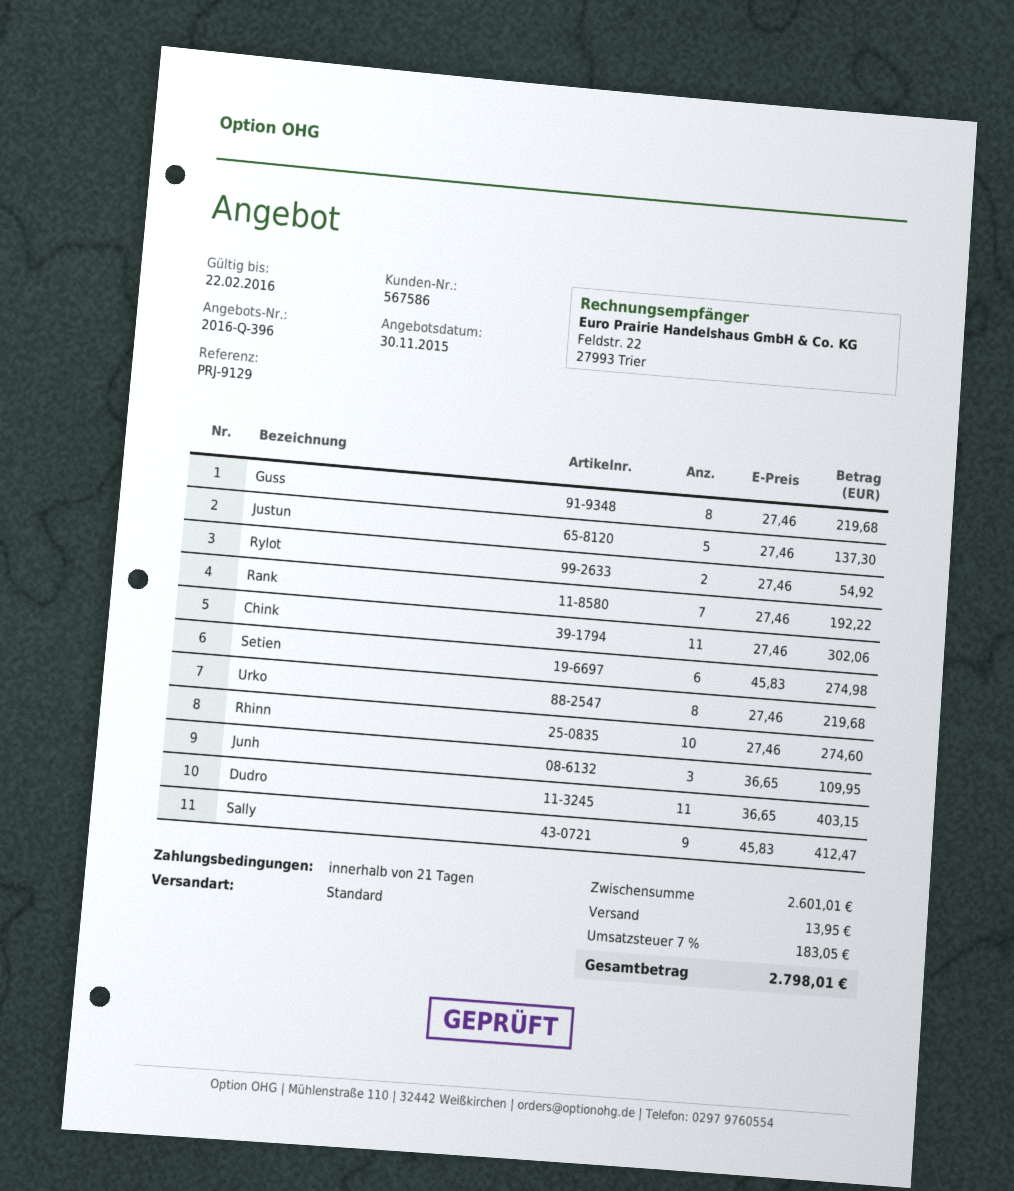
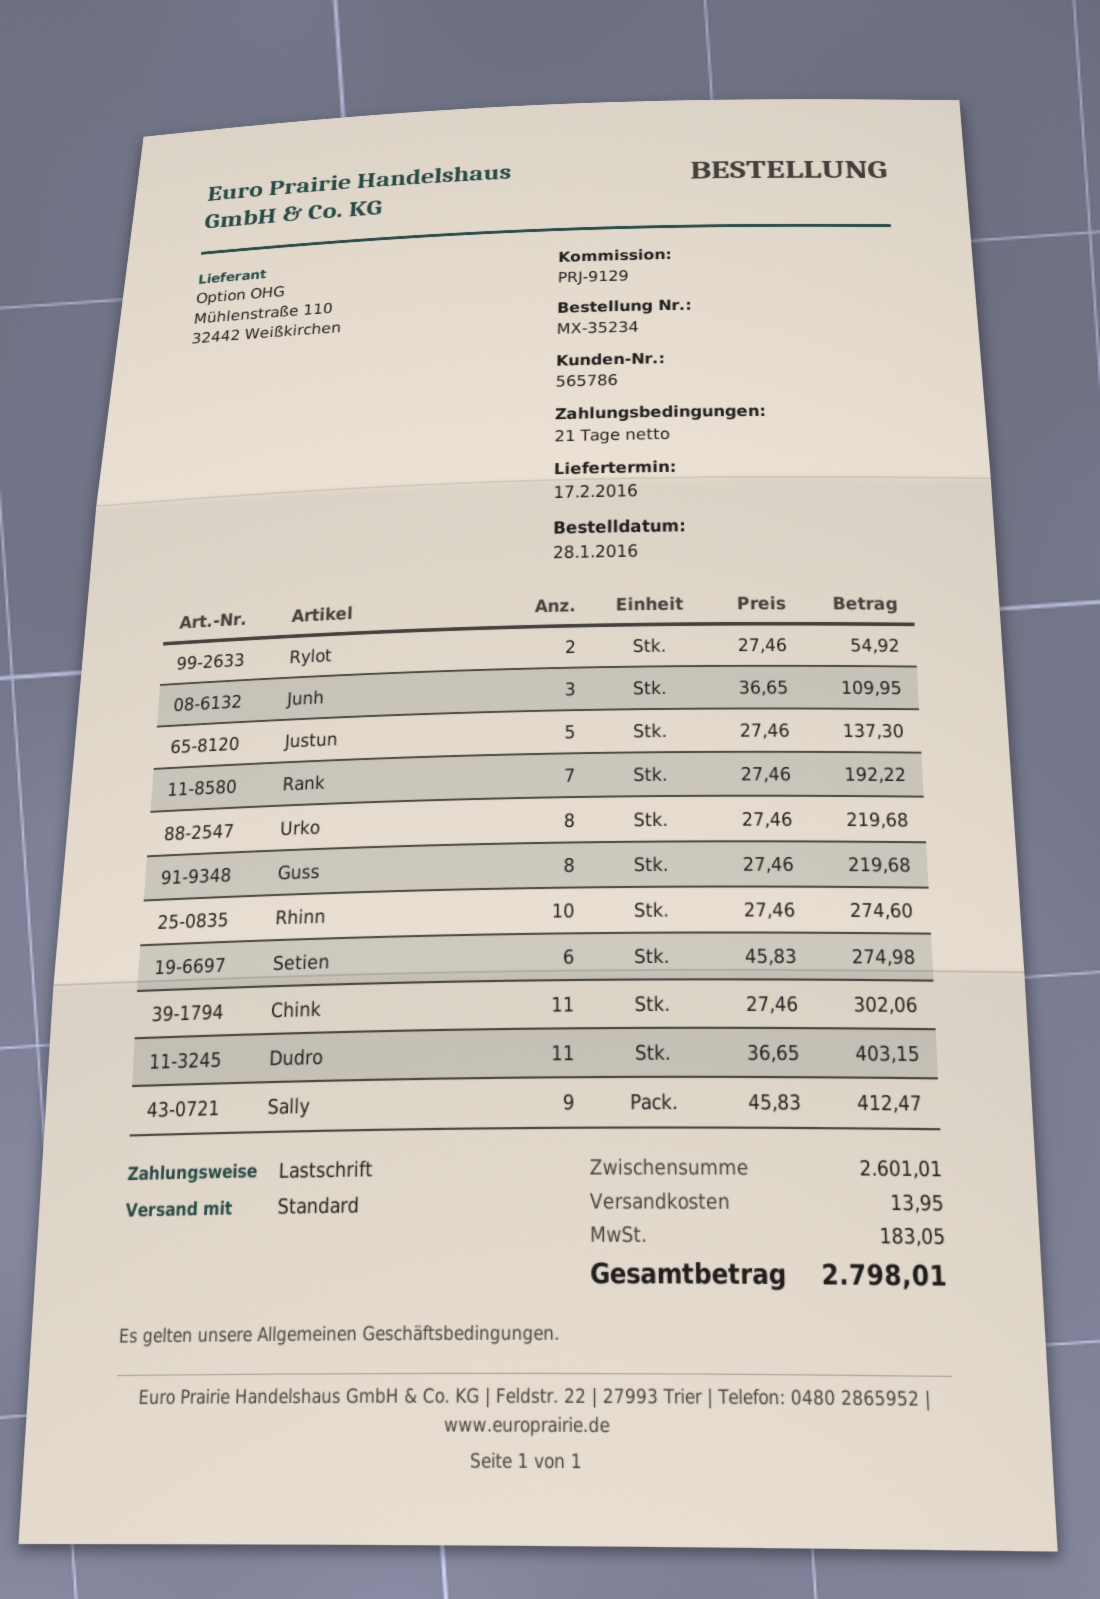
customer number: 567586 -> 565786

